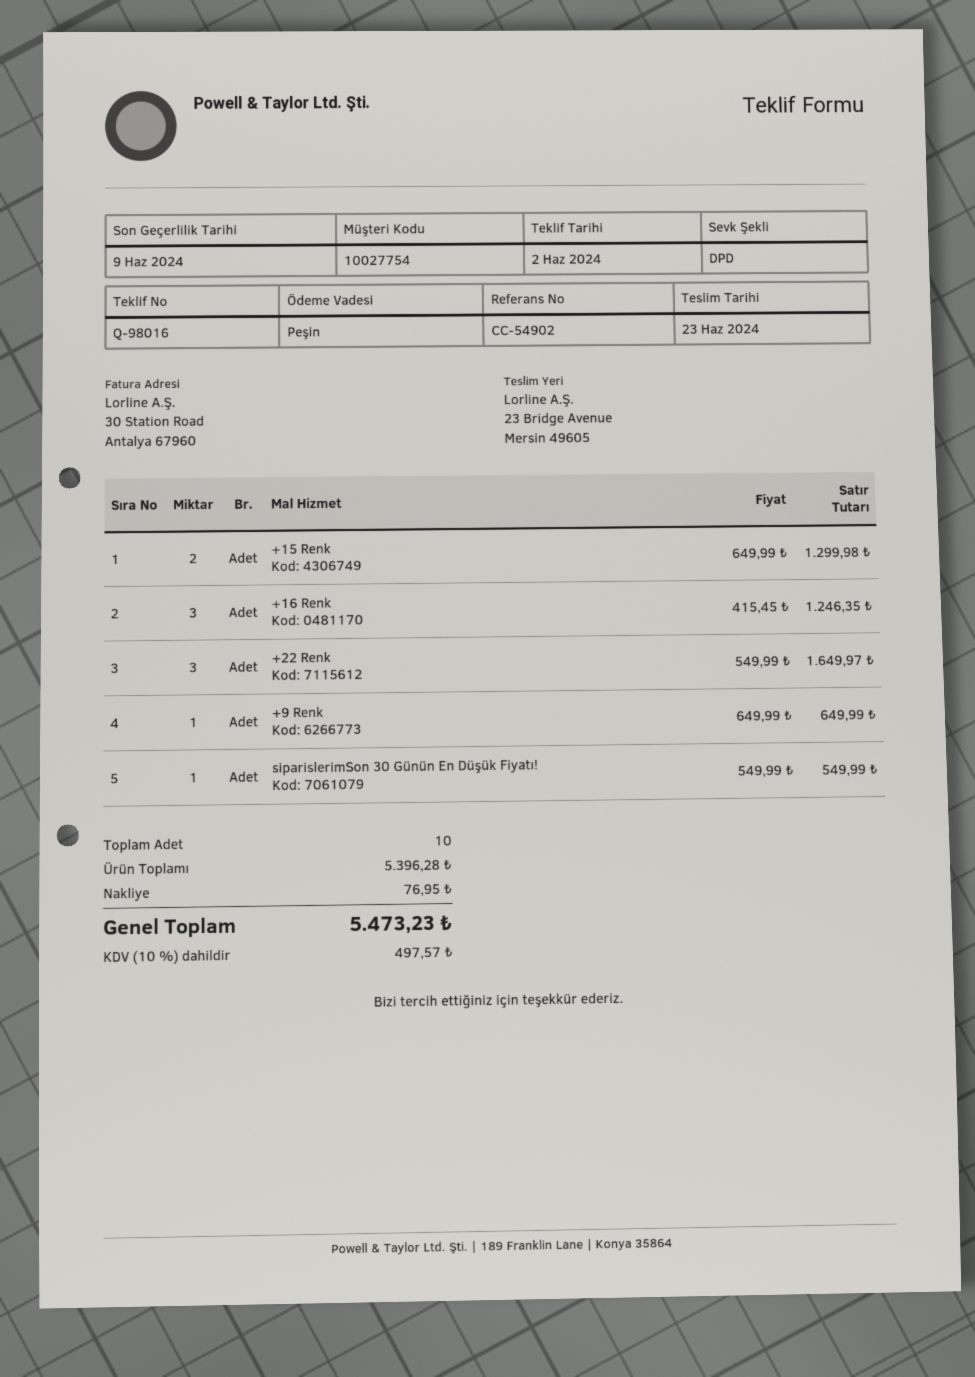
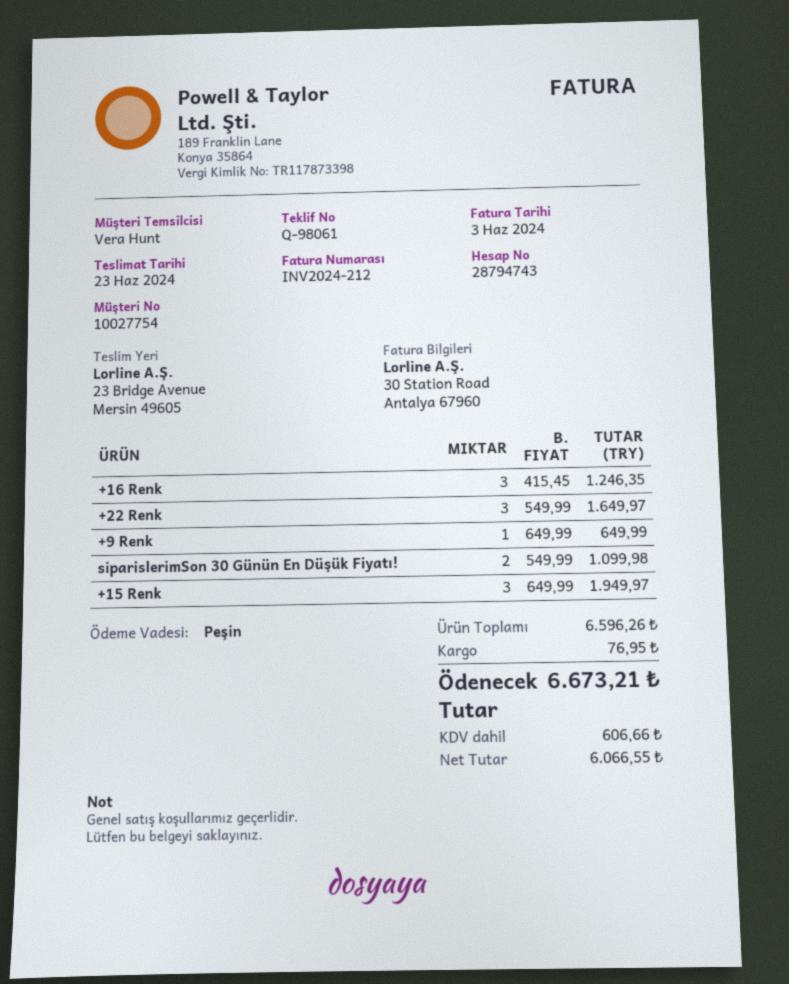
quote number: Q-98016 -> Q-98061
+15 Renk: 2 x 649.99 = 1299.98 -> 3 x 649.99 = 1949.97
siparislerimSon 30 Günün En Düşük Fiyatı!: 1 x 549.99 = 549.99 -> 2 x 549.99 = 1099.98
subtotal: 5396.28 -> 6596.26
tax: 497.57 -> 606.66
total: 5473.23 -> 6673.21

